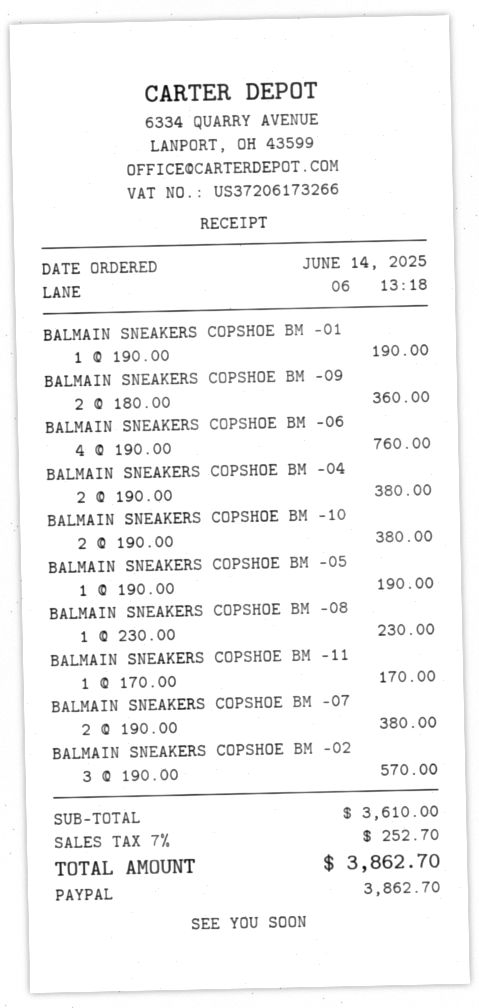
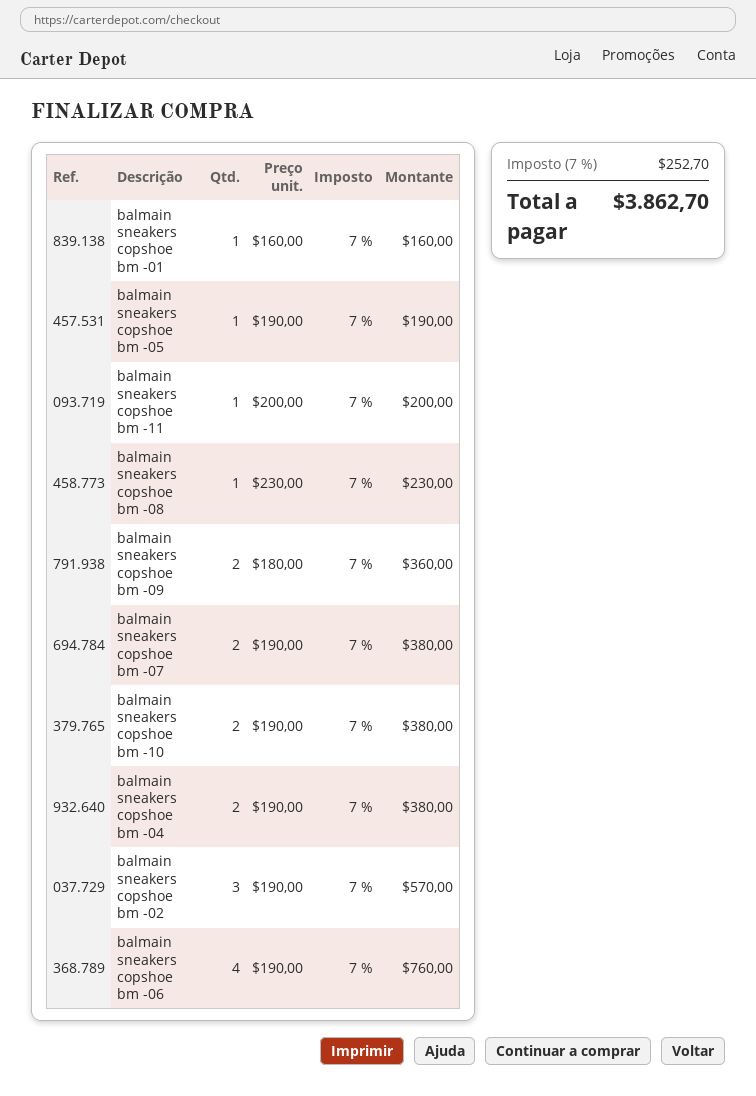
BALMAIN SNEAKERS COPSHOE BM -01: 1 x 190.00 = 190.00 -> 1 x 160.00 = 160.00
BALMAIN SNEAKERS COPSHOE BM -11: 1 x 170.00 = 170.00 -> 1 x 200.00 = 200.00

